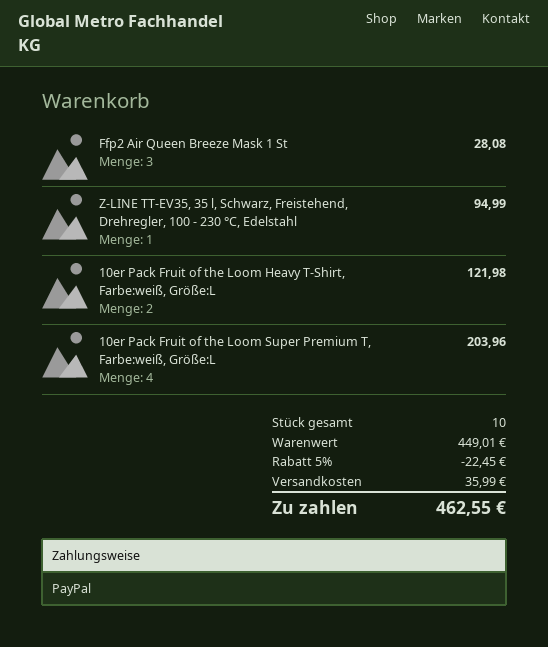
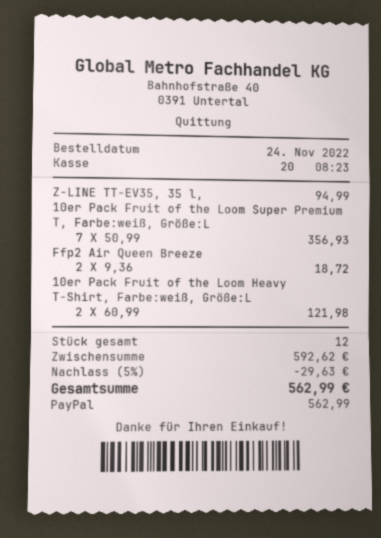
Ffp2 Air Queen Breeze Mask 1 St: 3 for 28.08 -> 2 for 18.72
10er Pack Fruit of the Loom Super Premium T, Farbe:weiß, Größe:L: 4 for 203.96 -> 7 for 356.93
total quantity: 10 -> 12
subtotal: 449.01 -> 592.62
discount: 5% = 22.45 -> 5% = 29.63
shipping: 35.99 -> none
total: 462.55 -> 562.99

